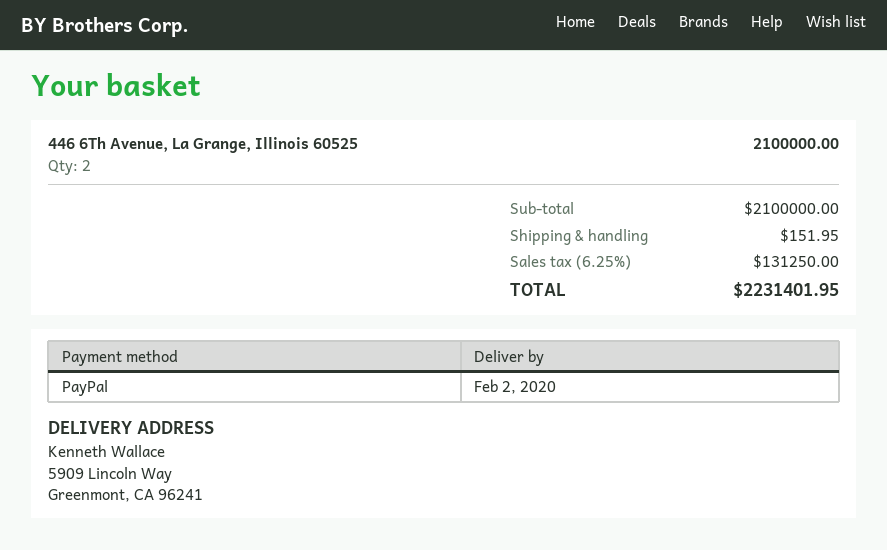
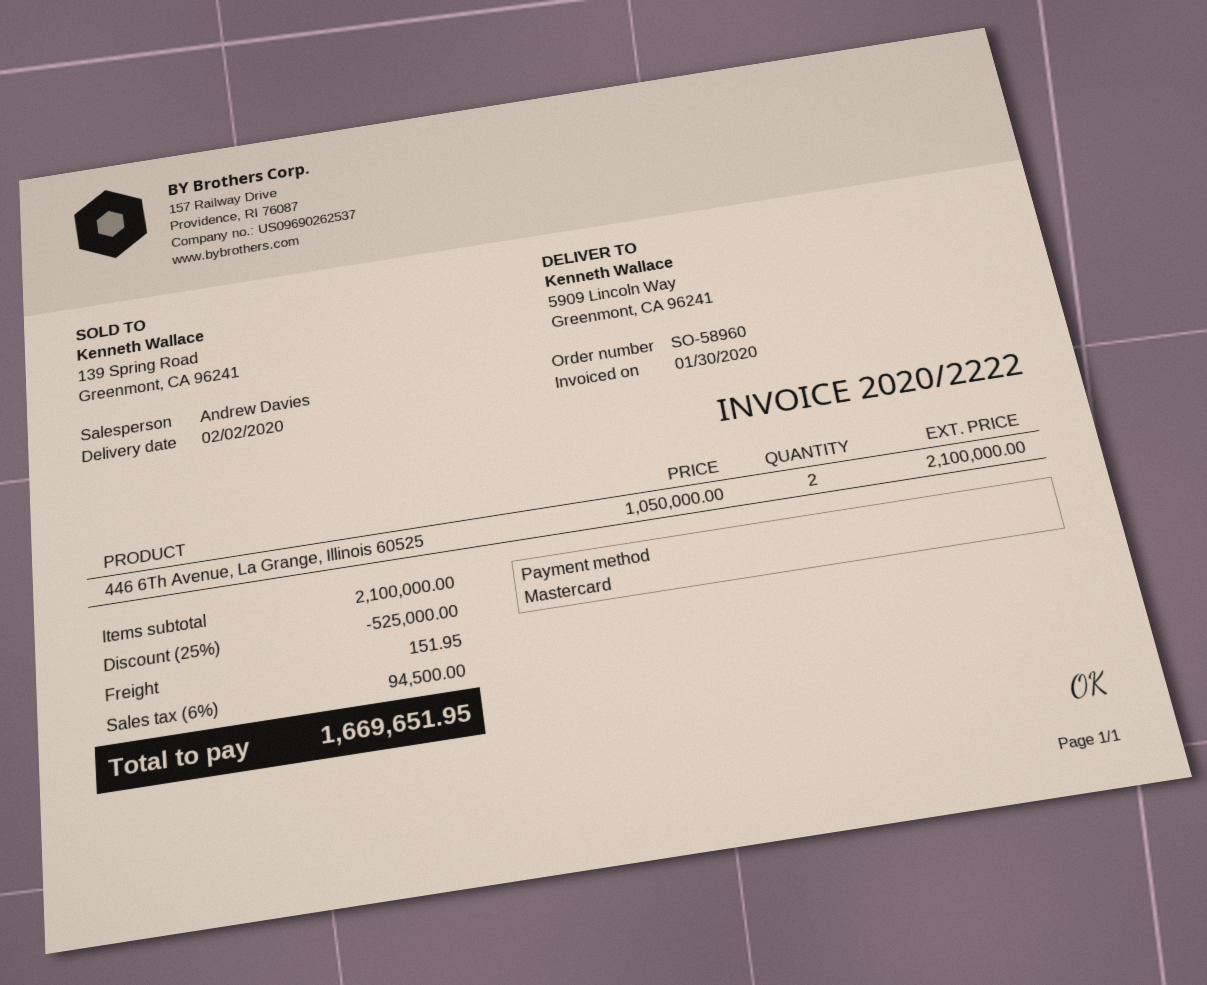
payment method: PayPal -> Mastercard
discount: none -> 25% = 525000.00
tax: 6.25% = 131250.00 -> 6% = 94500.00
total: 2231401.95 -> 1669651.95

